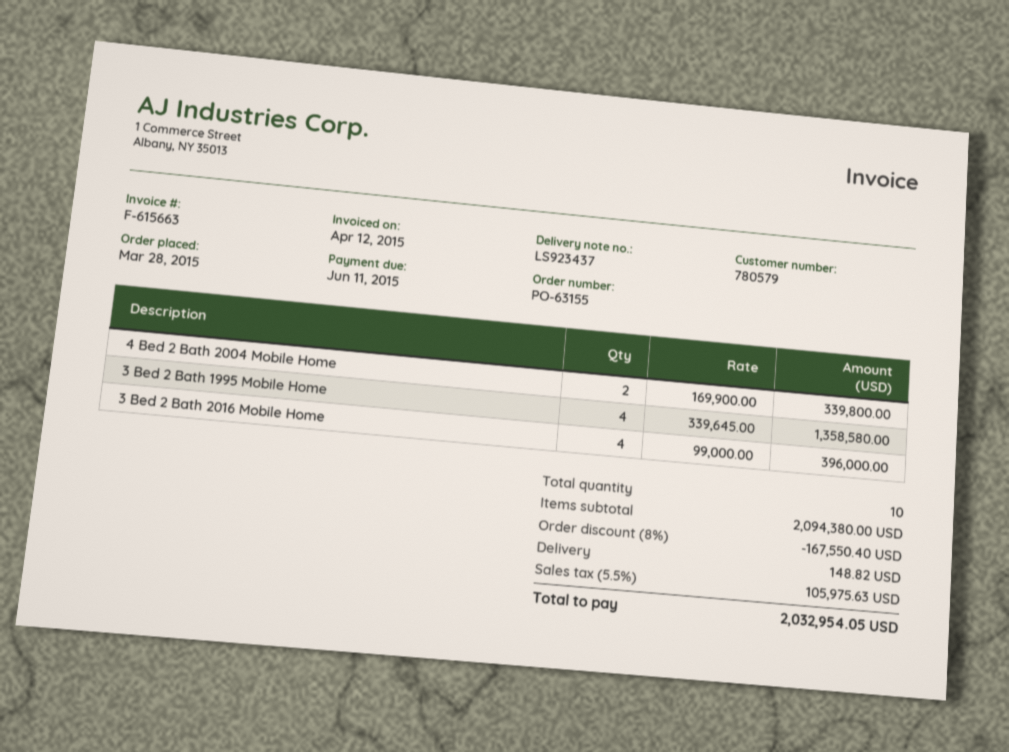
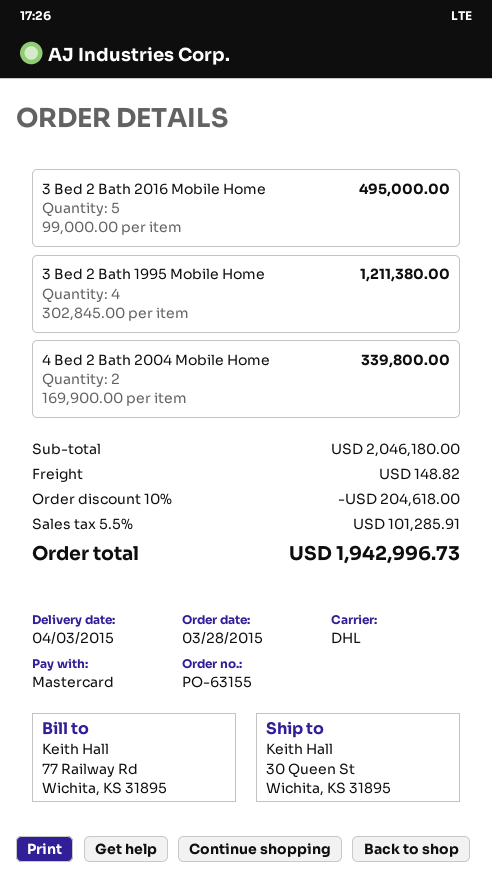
3 Bed 2 Bath 1995 Mobile Home: 4 x 339645.00 = 1358580.00 -> 4 x 302845.00 = 1211380.00
3 Bed 2 Bath 2016 Mobile Home: 4 x 99000.00 = 396000.00 -> 5 x 99000.00 = 495000.00
subtotal: 2094380.00 -> 2046180.00
discount: 8% = 167550.40 -> 10% = 204618.00
tax: 5.5% = 105975.63 -> 5.5% = 101285.91
total: 2032954.05 -> 1942996.73

